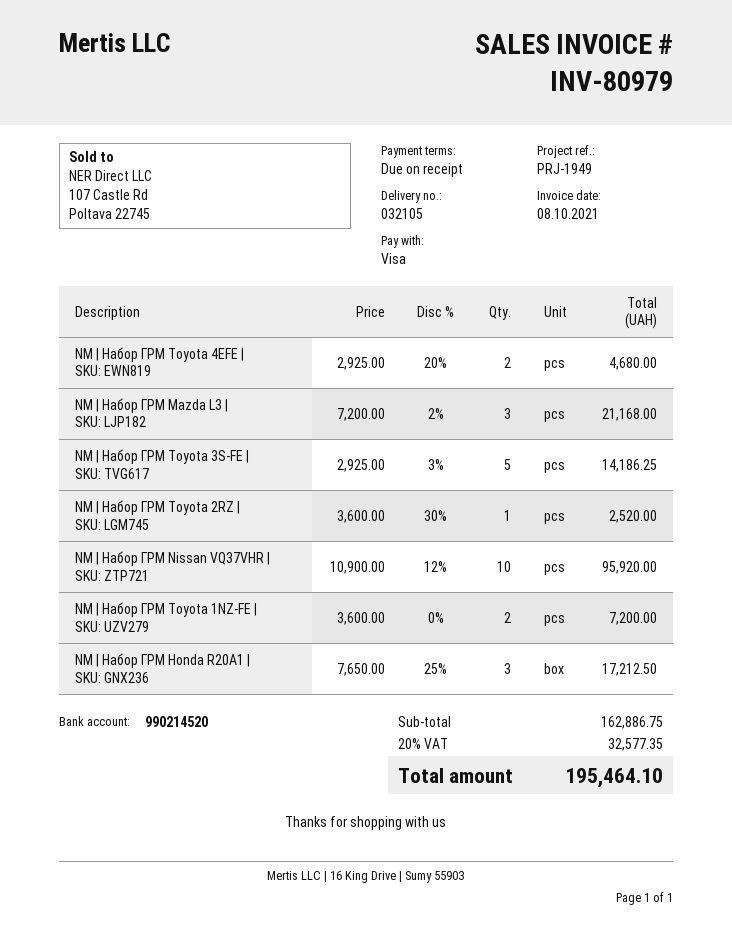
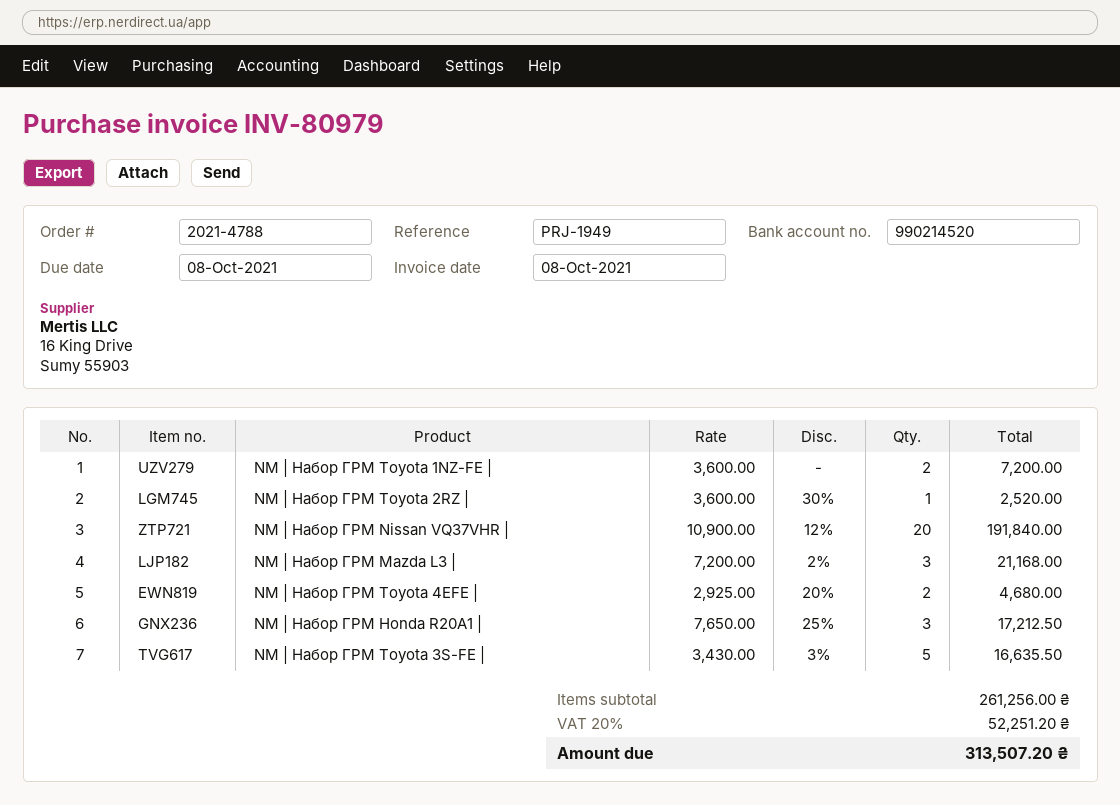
NM | Набор ГРМ Toyota 3S-FE |: 5 x 2925.00 - 3% = 14186.25 -> 5 x 3430.00 - 3% = 16635.50
NM | Набор ГРМ Nissan VQ37VHR |: 10 x 10900.00 - 12% = 95920.00 -> 20 x 10900.00 - 12% = 191840.00
subtotal: 162886.75 -> 261256.00
tax: 20% = 32577.35 -> 20% = 52251.20
total: 195464.10 -> 313507.20

